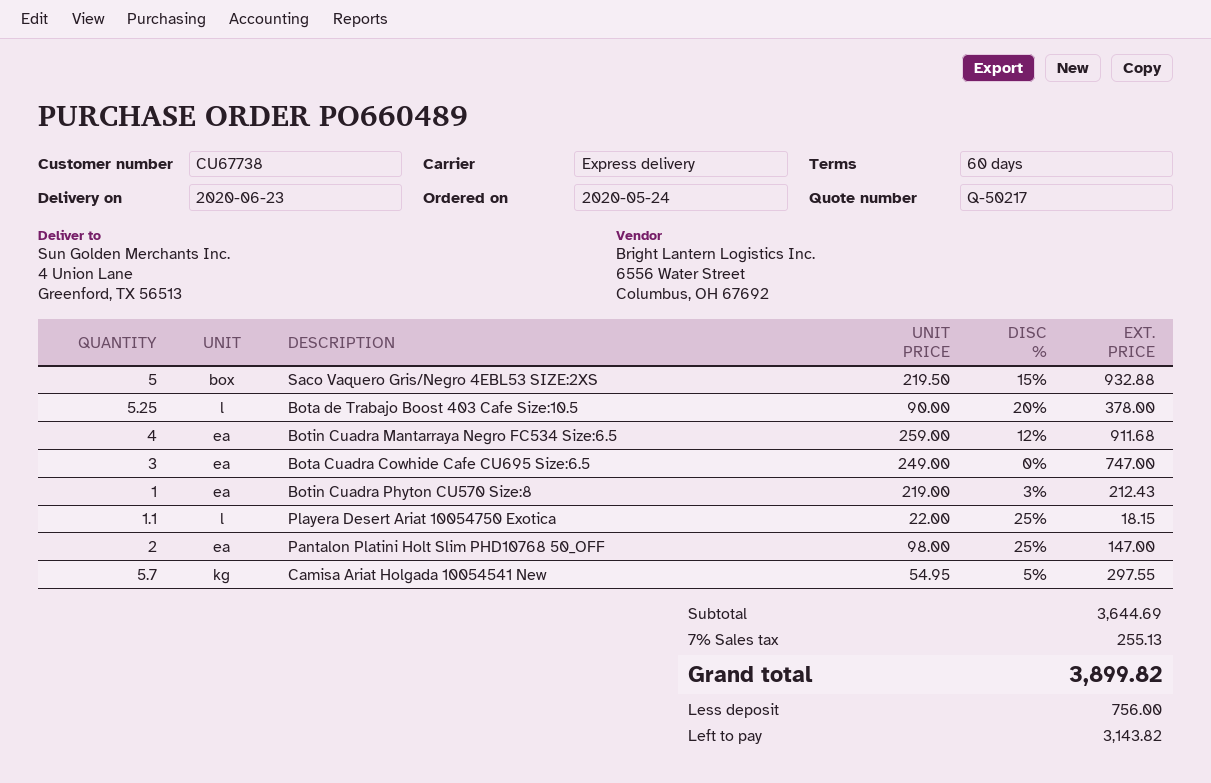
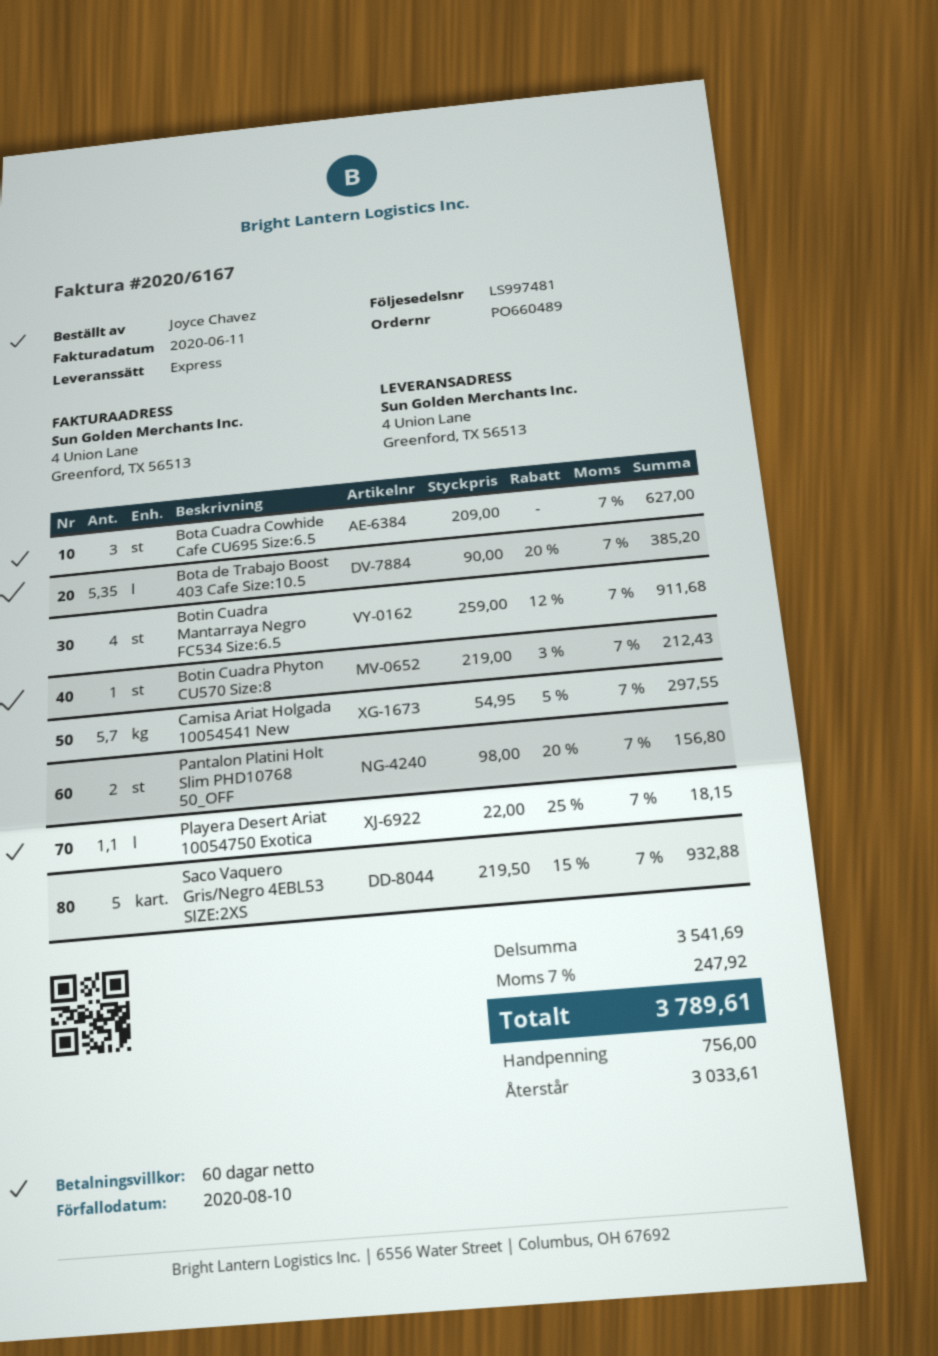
Bota de Trabajo Boost 403 Cafe Size:10.5: 5.25 x 90.00 - 20% = 378.00 -> 5.35 x 90.00 - 20% = 385.20
Bota Cuadra Cowhide Cafe CU695 Size:6.5: 3 x 249.00 = 747.00 -> 3 x 209.00 = 627.00
Pantalon Platini Holt Slim PHD10768 50_OFF: 2 x 98.00 - 25% = 147.00 -> 2 x 98.00 - 20% = 156.80
subtotal: 3644.69 -> 3541.69
tax: 7% = 255.13 -> 7% = 247.92
total: 3899.82 -> 3789.61
balance: 3143.82 -> 3033.61

